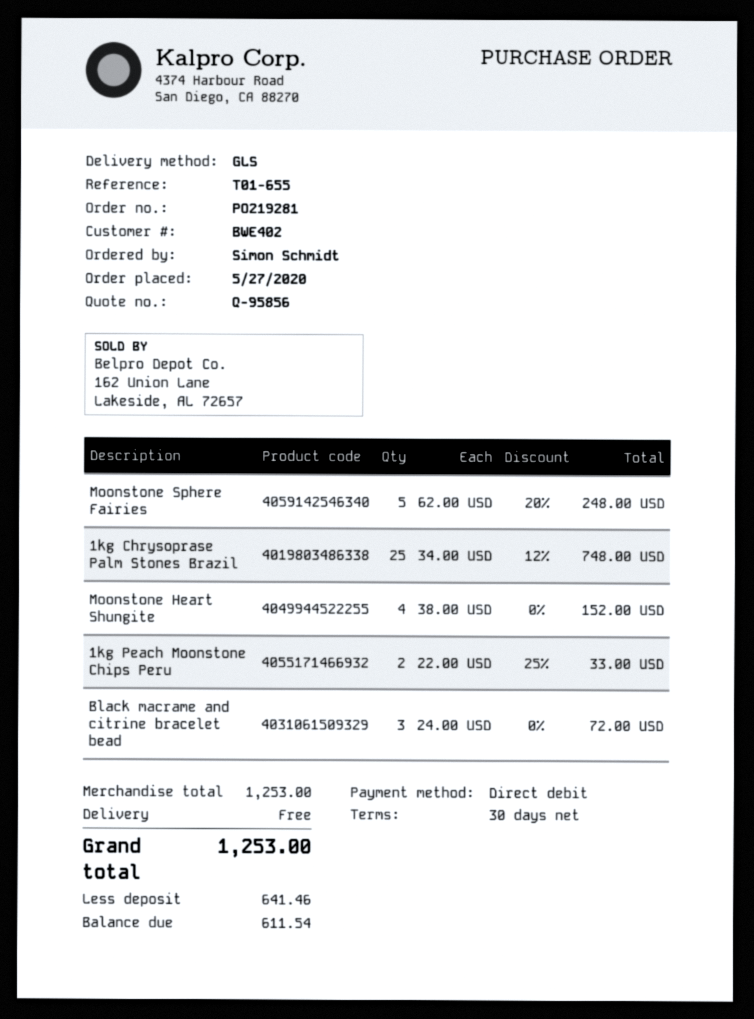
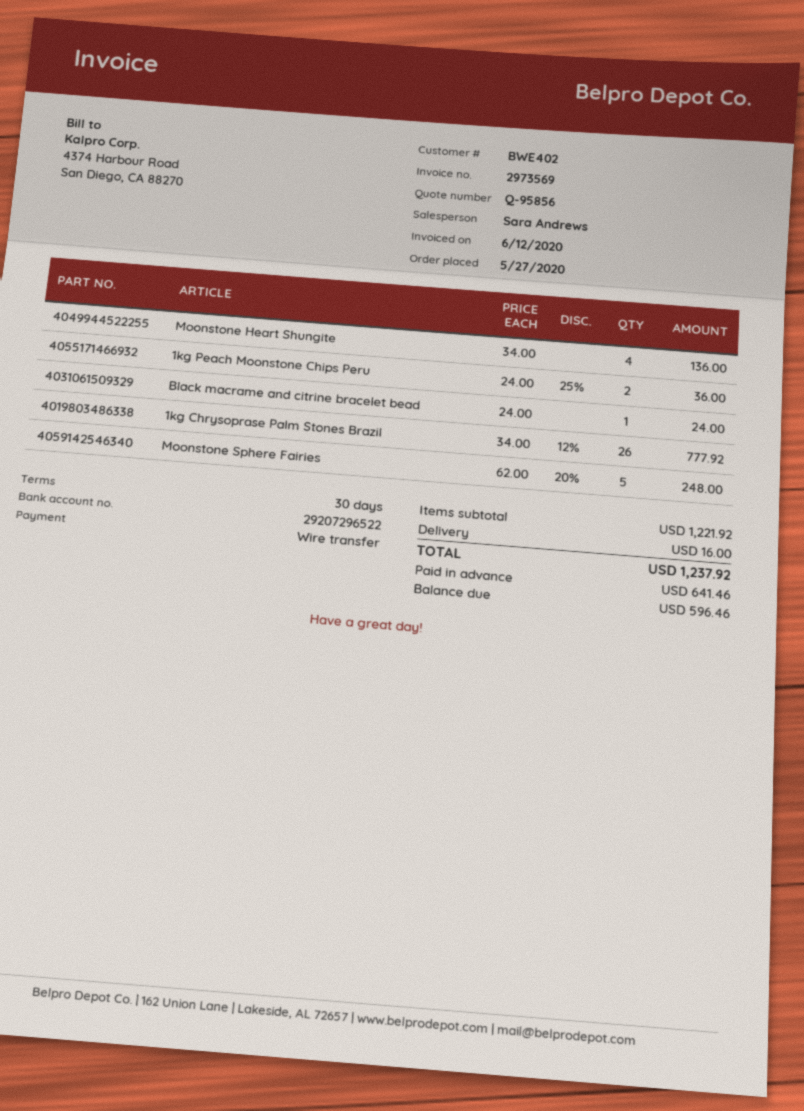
payment method: direct debit -> bank transfer
1kg Chrysoprase Palm Stones Brazil: 25 x 34.00 - 12% = 748.00 -> 26 x 34.00 - 12% = 777.92
Moonstone Heart Shungite: 4 x 38.00 = 152.00 -> 4 x 34.00 = 136.00
1kg Peach Moonstone Chips Peru: 2 x 22.00 - 25% = 33.00 -> 2 x 24.00 - 25% = 36.00
Black macrame and citrine bracelet bead: 3 x 24.00 = 72.00 -> 1 x 24.00 = 24.00
subtotal: 1253.00 -> 1221.92
shipping: 0.00 -> 16.00
total: 1253.00 -> 1237.92
balance: 611.54 -> 596.46

